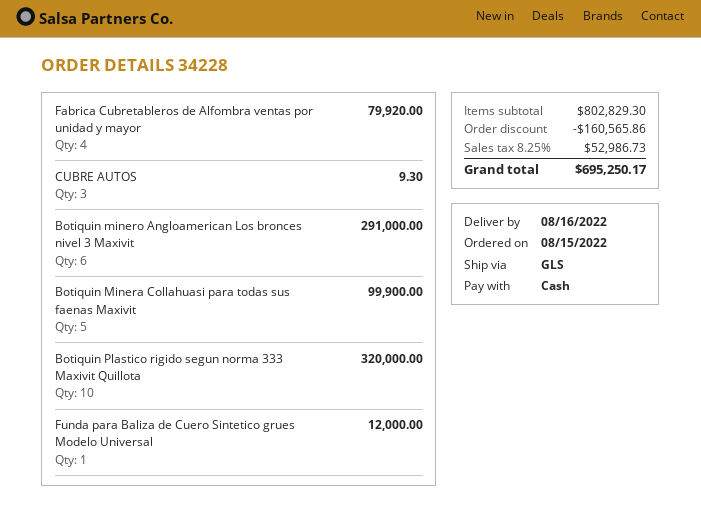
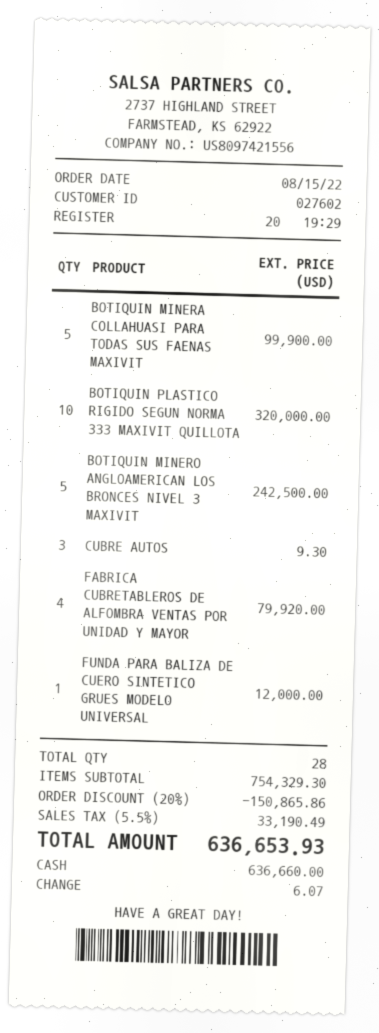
Botiquin minero Angloamerican Los bronces nivel 3 Maxivit: 6 for 291000.00 -> 5 for 242500.00
subtotal: 802829.30 -> 754329.30
discount: 160565.86 -> 150865.86
tax: 8.25% = 52986.73 -> 5.5% = 33190.49
total: 695250.17 -> 636653.93

